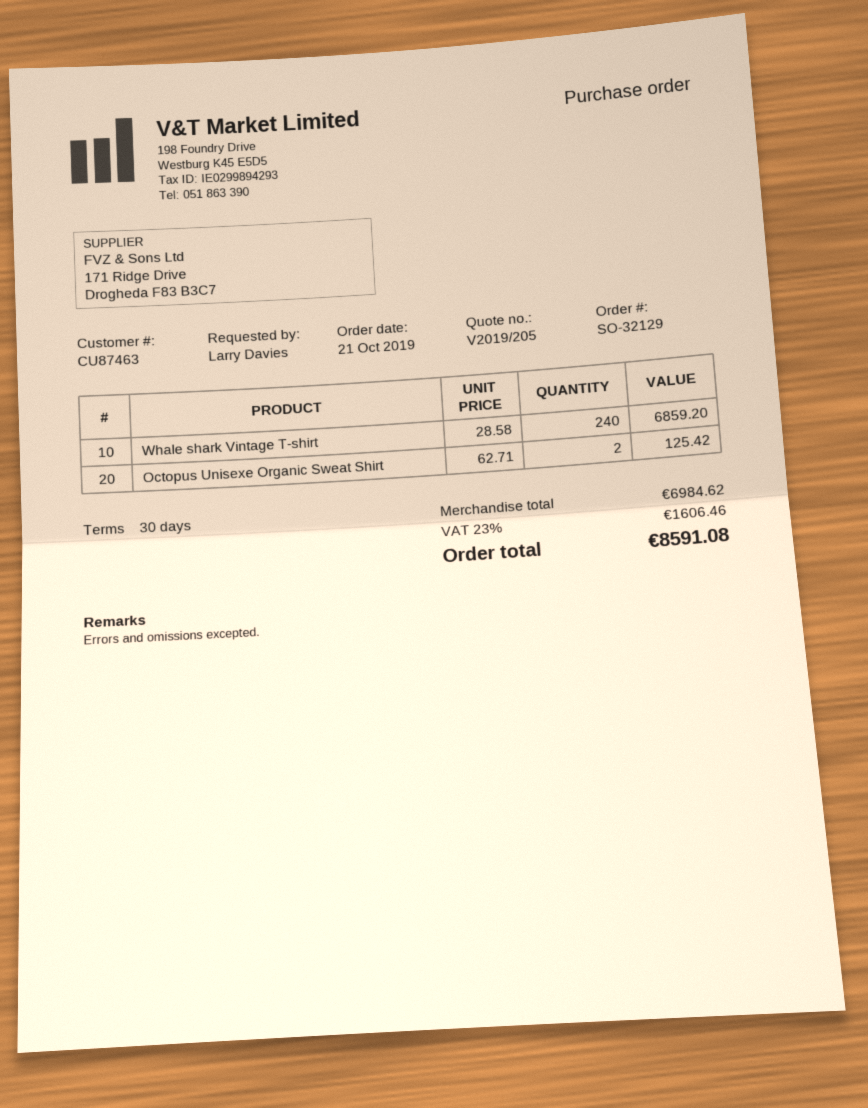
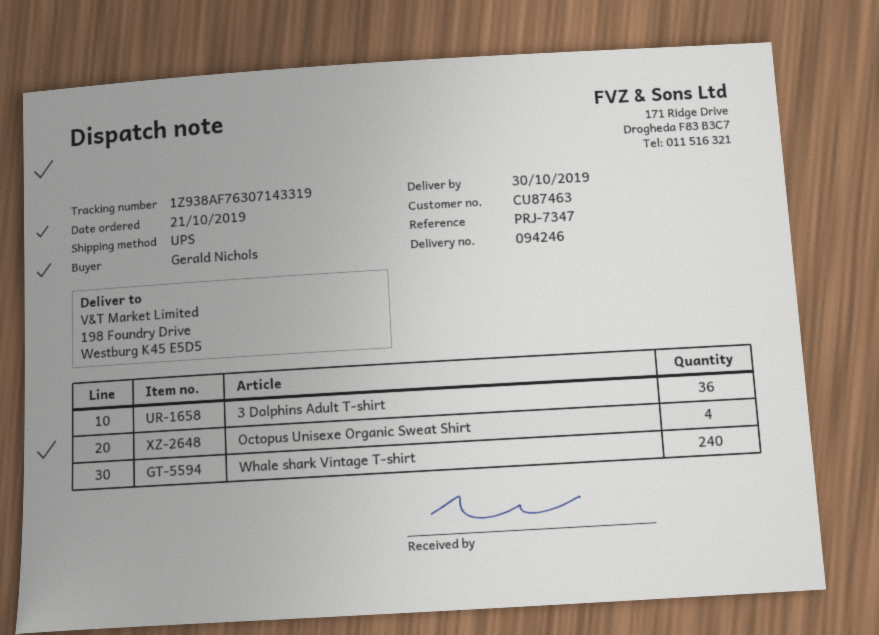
ordered by: Larry Davies -> Gerald Nichols
Octopus Unisexe Organic Sweat Shirt: 2 -> 4
3 Dolphins Adult T-shirt: none -> 36

